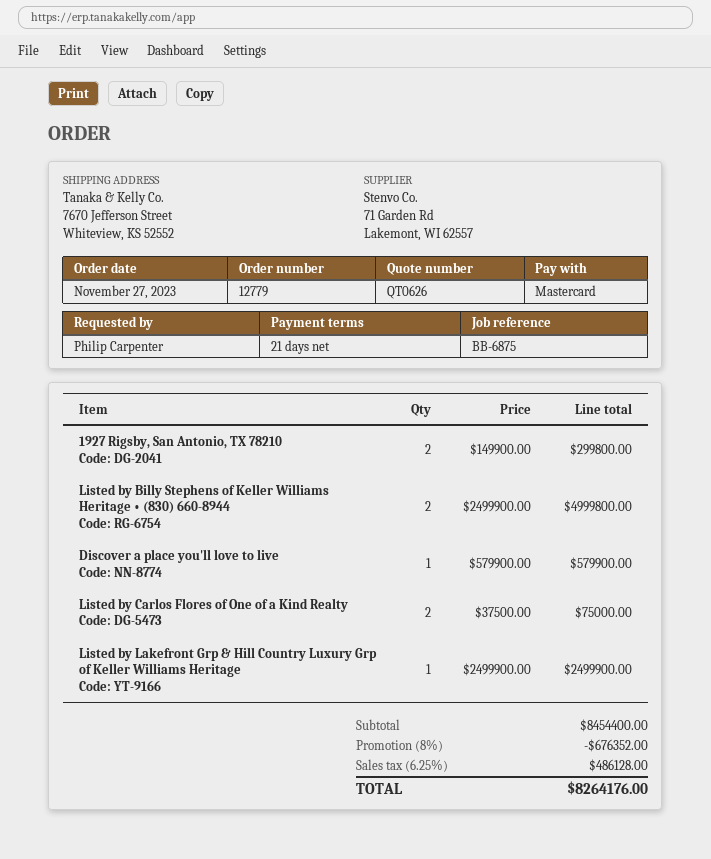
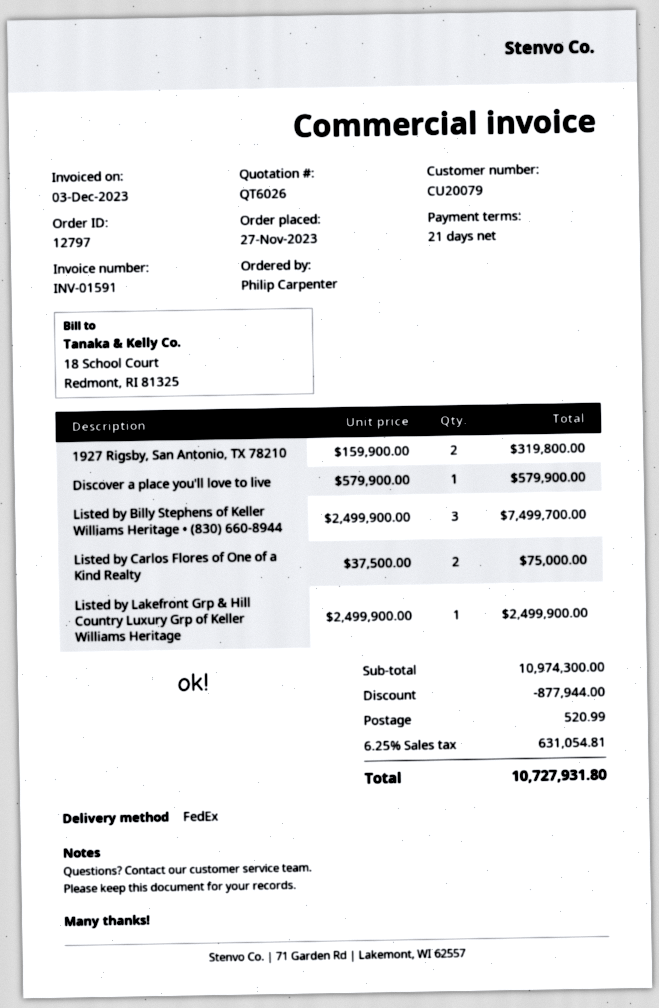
quote number: QT0626 -> QT6026
order number: 12779 -> 12797
1927 Rigsby, San Antonio, TX 78210: 2 x 149900.00 = 299800.00 -> 2 x 159900.00 = 319800.00
Listed by Billy Stephens of Keller Williams Heritage • (830) 660-8944: 2 x 2499900.00 = 4999800.00 -> 3 x 2499900.00 = 7499700.00
subtotal: 8454400.00 -> 10974300.00
discount: 676352.00 -> 877944.00
shipping: none -> 520.99
tax: 6.25% = 486128.00 -> 6.25% = 631054.81
total: 8264176.00 -> 10727931.80

